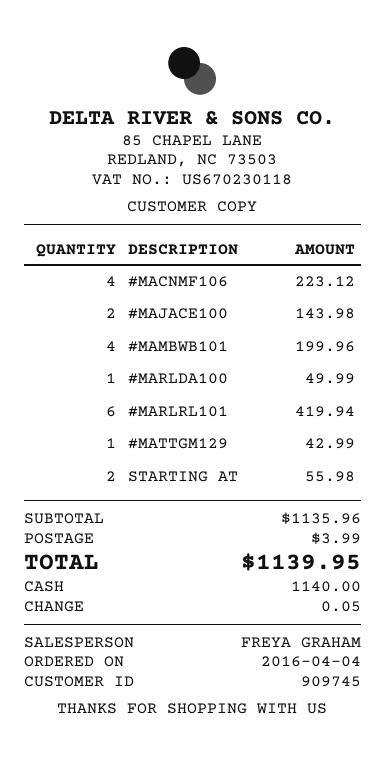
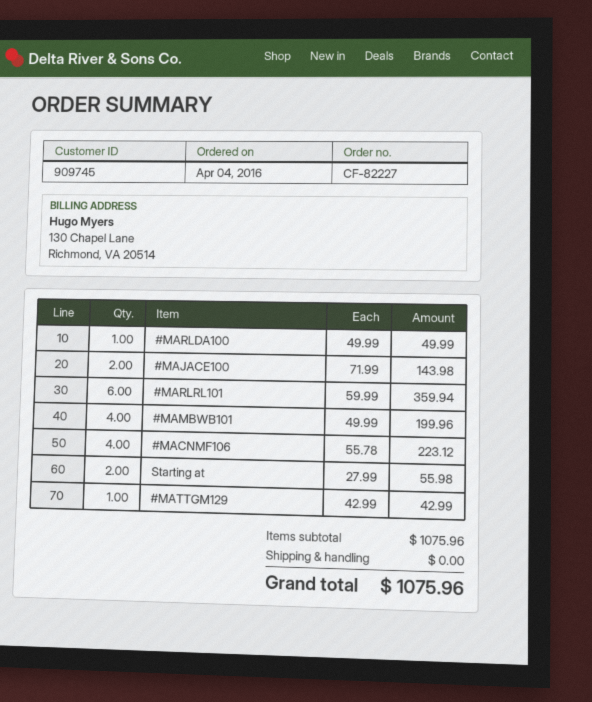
#MARLRL101: 6 for 419.94 -> 6 for 359.94
subtotal: 1135.96 -> 1075.96
shipping: 3.99 -> 0.00
total: 1139.95 -> 1075.96

